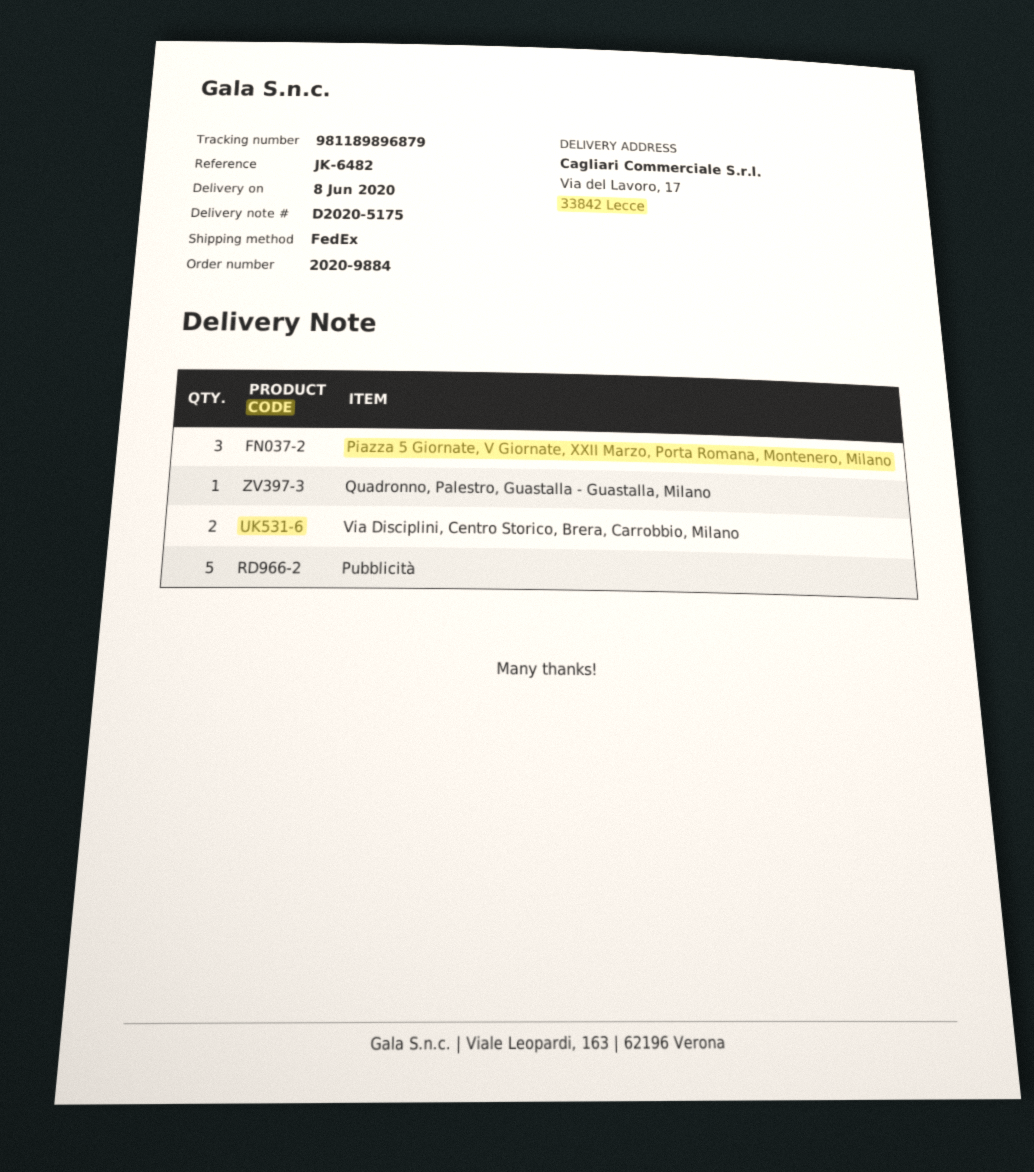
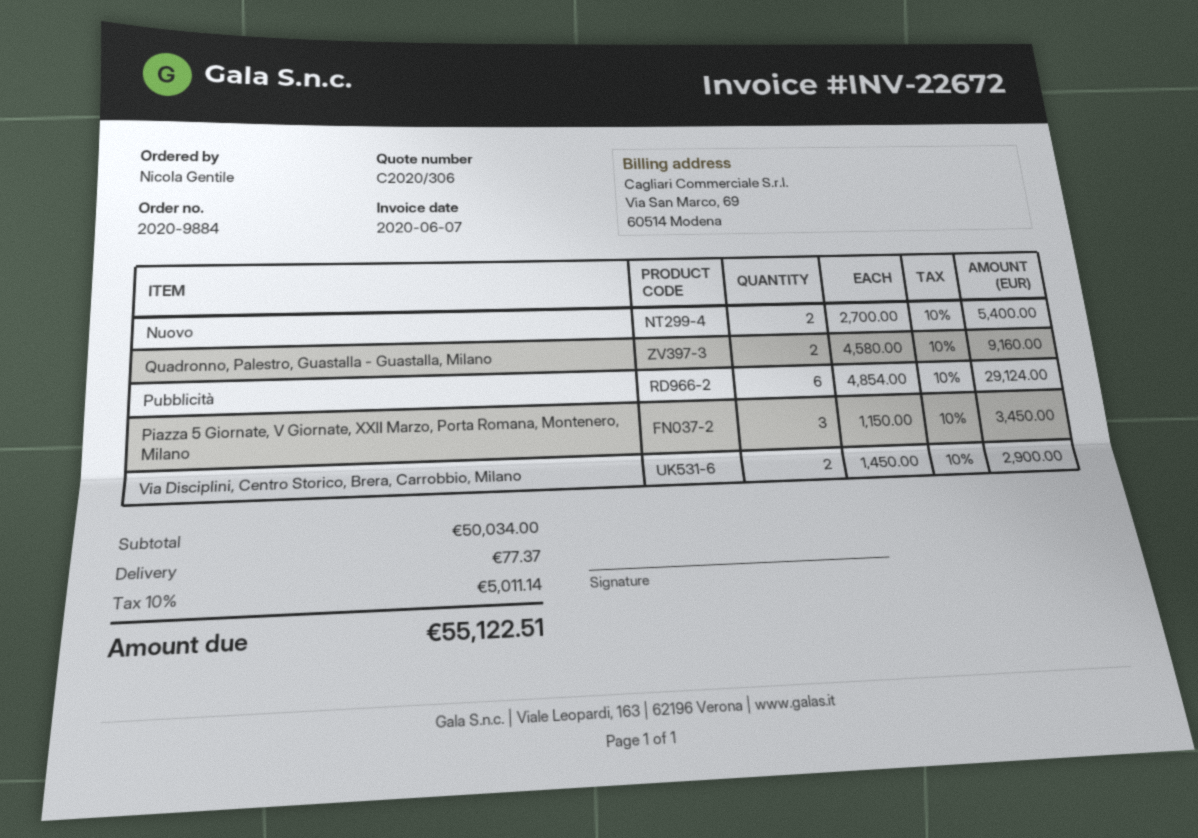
Quadronno, Palestro, Guastalla - Guastalla, Milano: 1 -> 2
Pubblicità: 5 -> 6
Nuovo: none -> 2

